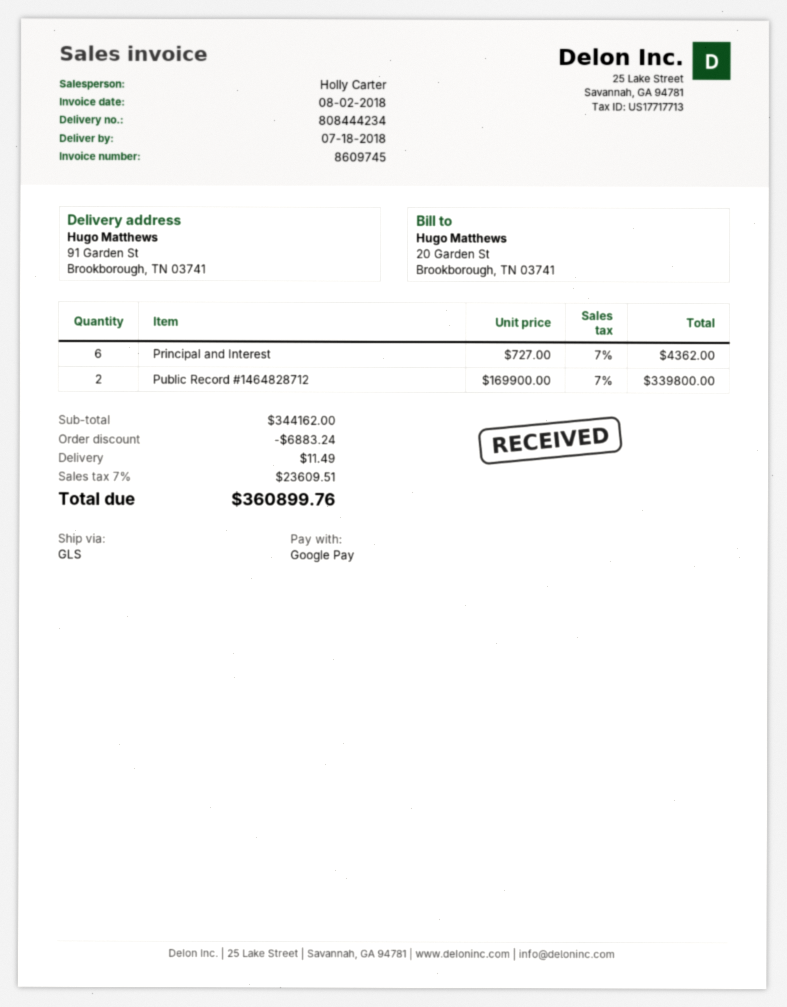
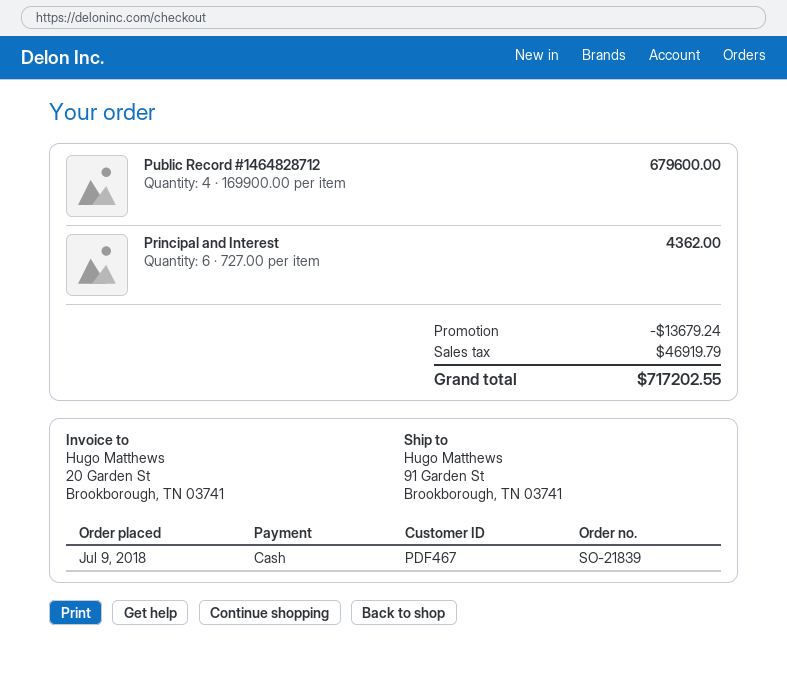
payment method: Google Pay -> cash
Public Record #1464828712: 2 x 169900.00 = 339800.00 -> 4 x 169900.00 = 679600.00
discount: 6883.24 -> 13679.24
shipping: 11.49 -> none
tax: 23609.51 -> 46919.79
total: 360899.76 -> 717202.55

